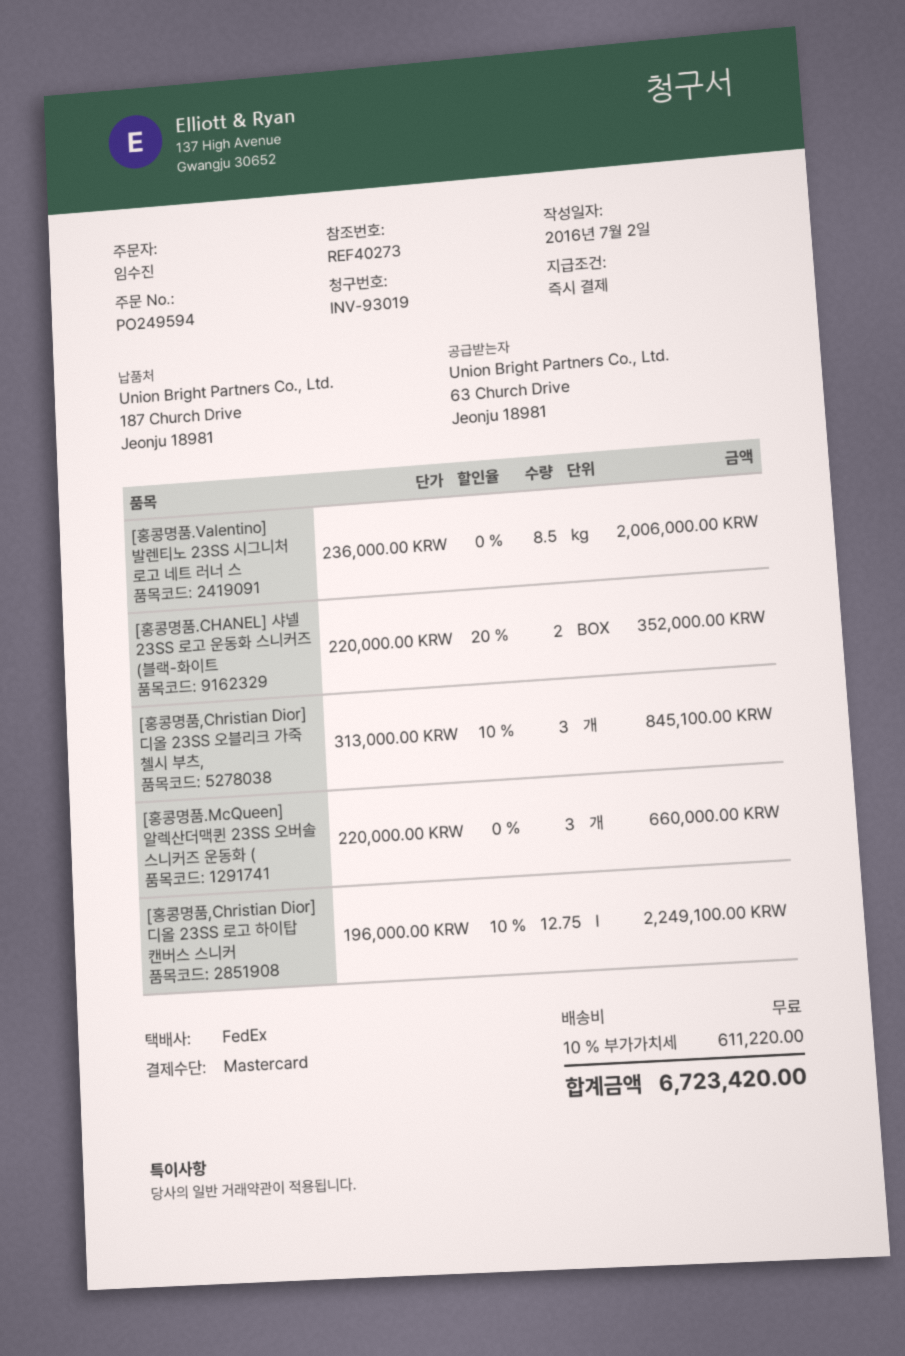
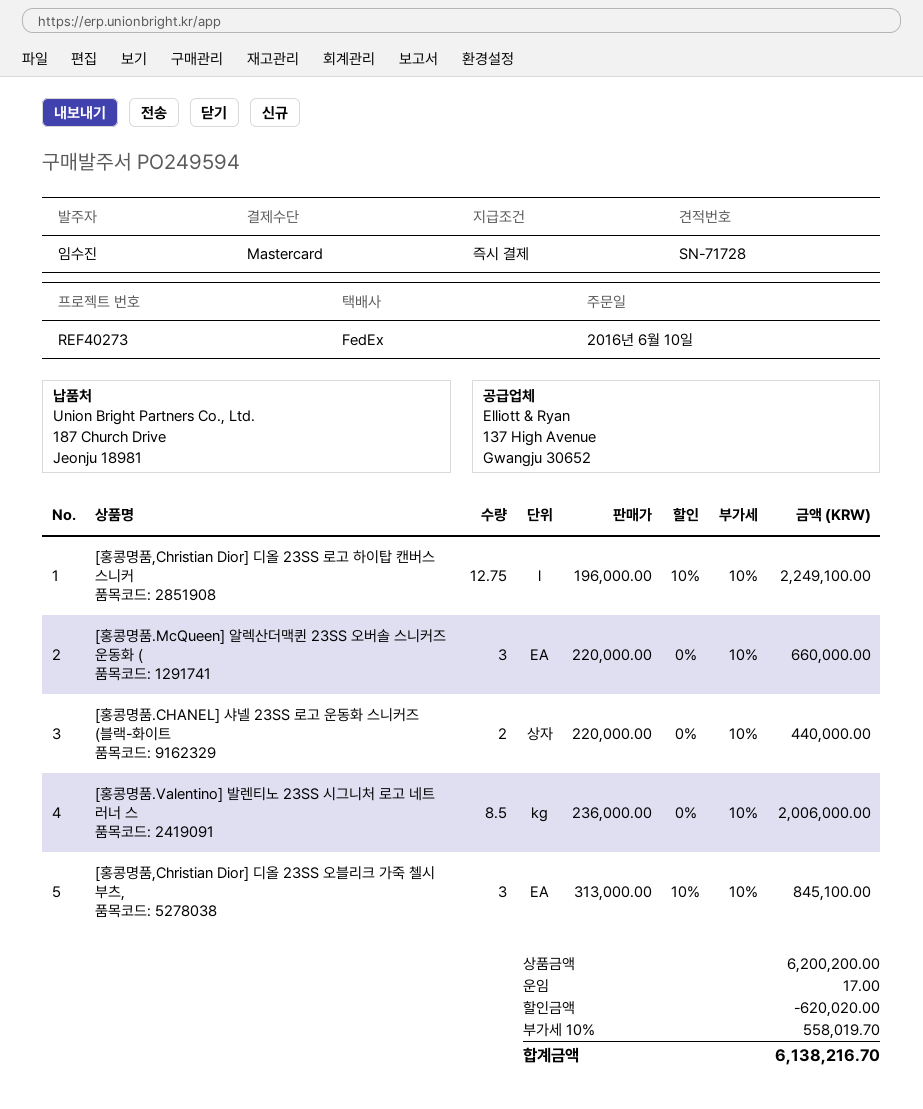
[홍콩명품.CHANEL] 샤넬 23SS 로고 운동화 스니커즈 (블랙-화이트: 2 x 220000.00 - 20% = 352000.00 -> 2 x 220000.00 = 440000.00
discount: none -> 620020.00
shipping: 0.00 -> 17.00
tax: 10% = 611220.00 -> 10% = 558019.70
total: 6723420.00 -> 6138216.70

